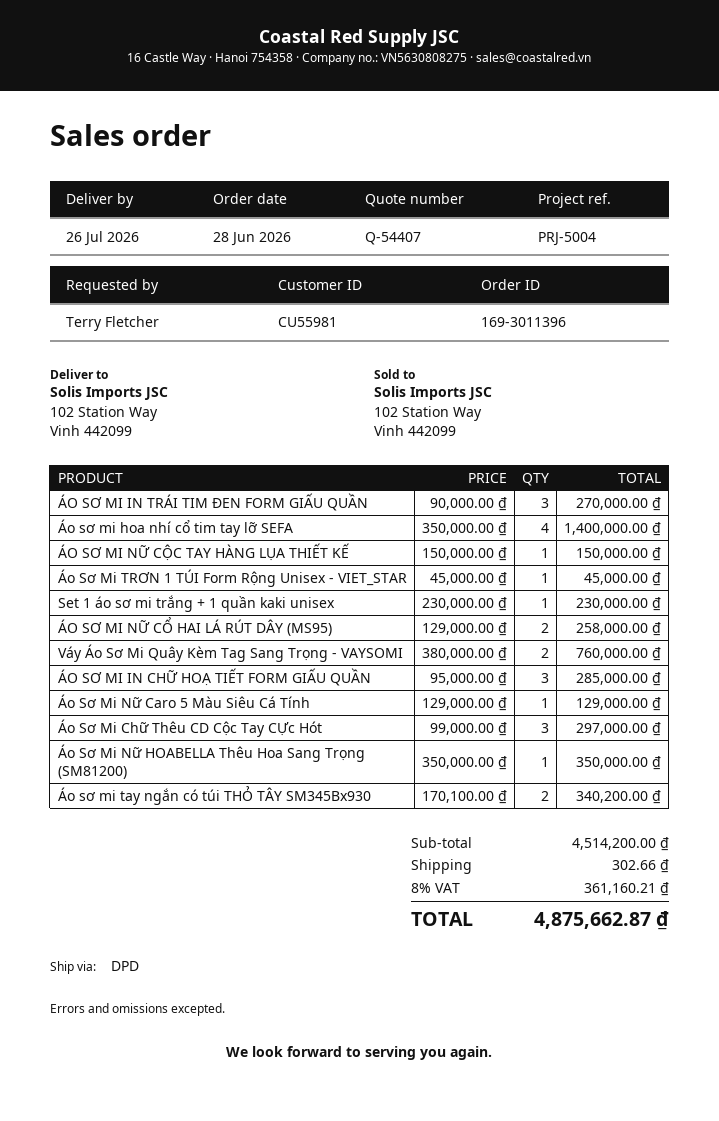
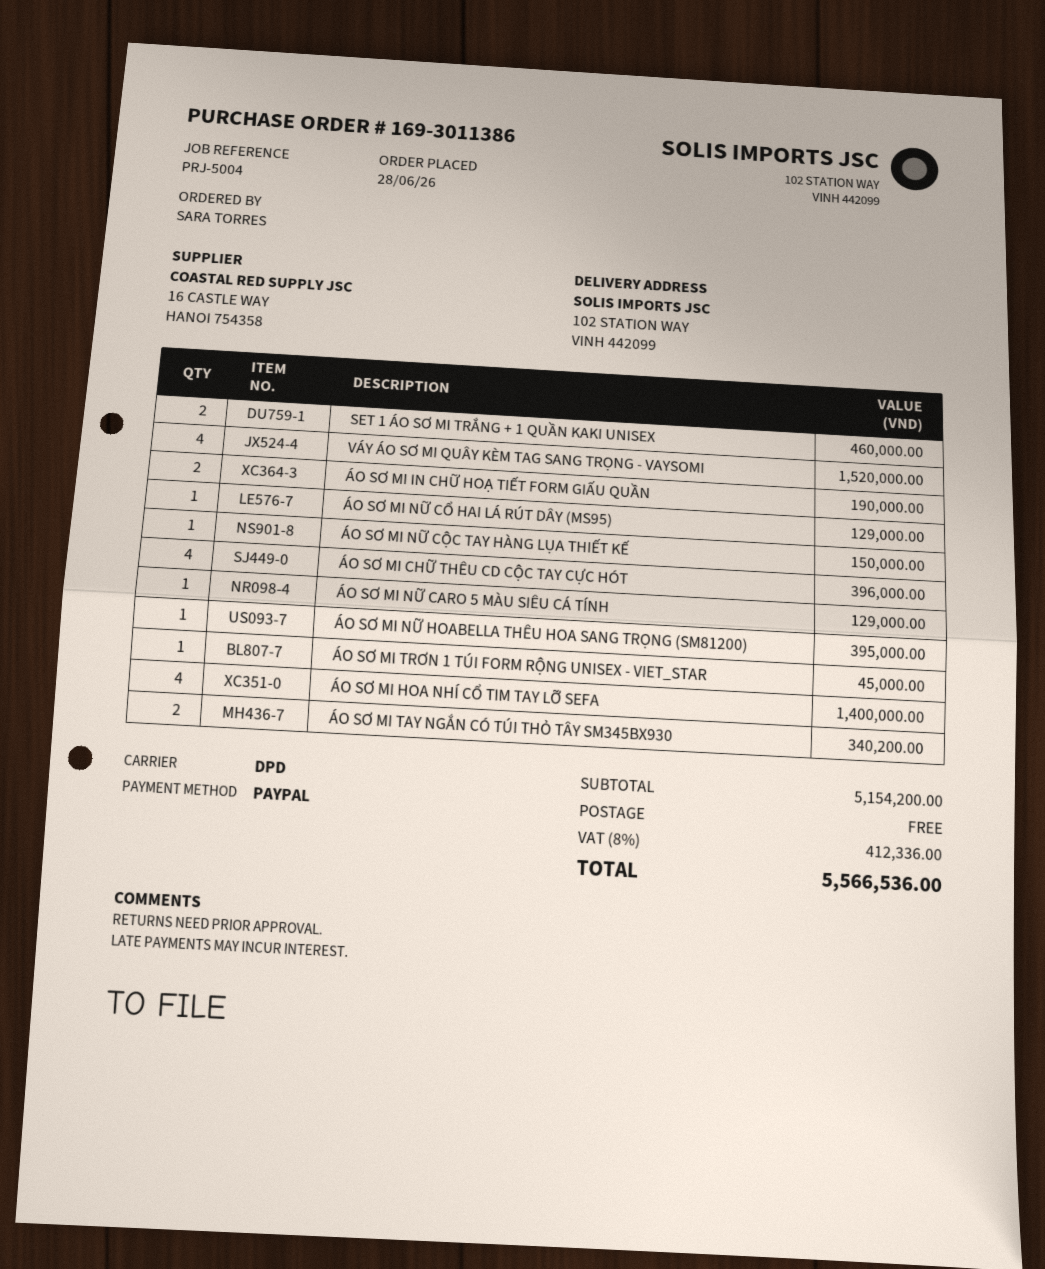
order number: 169-3011396 -> 169-3011386
ordered by: Terry Fletcher -> SARA TORRES
ÁO SƠ MI IN TRÁI TIM ĐEN FORM GIẤU QUẦN: 3 for 270000.00 -> none
Set 1 áo sơ mi trắng + 1 quần kaki unisex: 1 for 230000.00 -> 2 for 460000.00
ÁO SƠ MI NỮ CỔ HAI LÁ RÚT DÂY (MS95): 2 for 258000.00 -> 1 for 129000.00
Váy Áo Sơ Mi Quây Kèm Tag Sang Trọng - VAYSOMI: 2 for 760000.00 -> 4 for 1520000.00
ÁO SƠ MI IN CHỮ HOẠ TIẾT FORM GIẤU QUẦN: 3 for 285000.00 -> 2 for 190000.00
Áo Sơ Mi Chữ Thêu CD Cộc Tay CỰc Hót: 3 for 297000.00 -> 4 for 396000.00
Áo Sơ Mi Nữ HOABELLA Thêu Hoa Sang Trọng (SM81200): 1 for 350000.00 -> 1 for 395000.00
subtotal: 4514200.00 -> 5154200.00
shipping: 302.66 -> 0.00
tax: 8% = 361160.21 -> 8% = 412336.00
total: 4875662.87 -> 5566536.00

